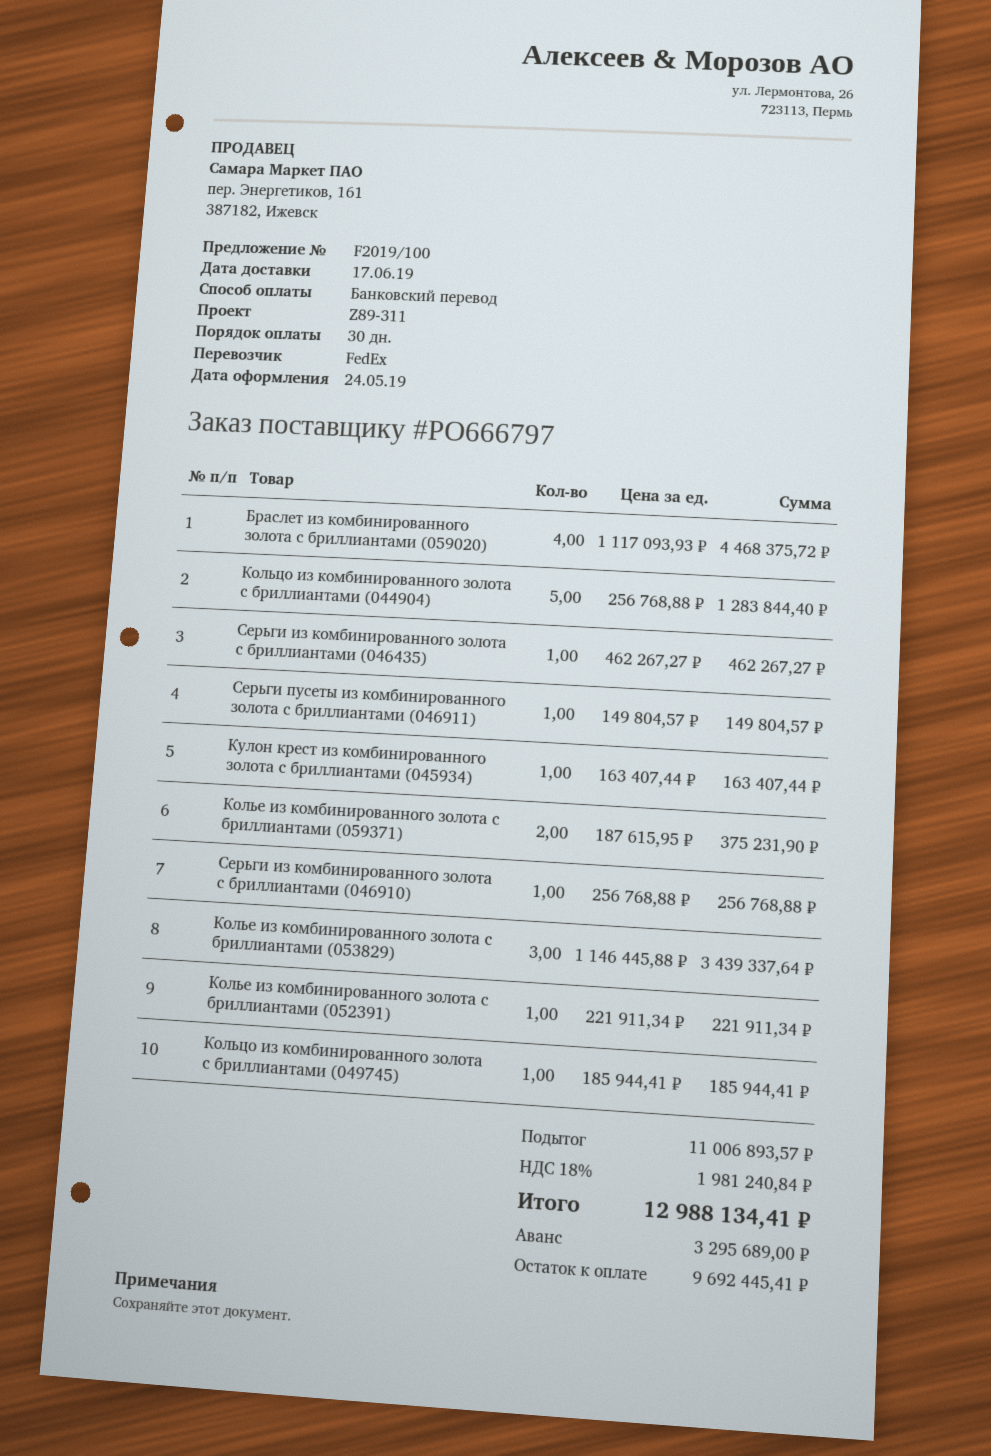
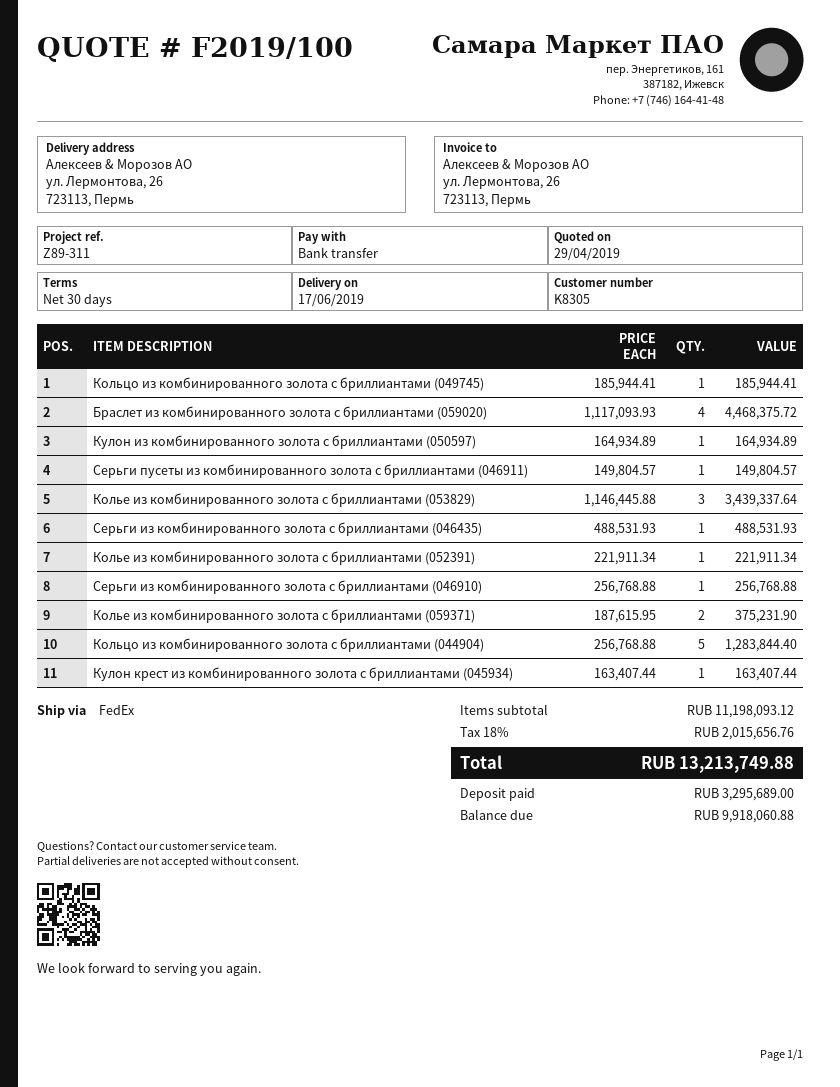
Серьги из комбинированного золота с бриллиантами (046435): 1 x 462267.27 = 462267.27 -> 1 x 488531.93 = 488531.93
Кулон из комбинированного золота с бриллиантами (050597): none -> 1 x 164934.89 = 164934.89
subtotal: 11006893.57 -> 11198093.12
tax: 18% = 1981240.84 -> 18% = 2015656.76
total: 12988134.41 -> 13213749.88
balance: 9692445.41 -> 9918060.88

